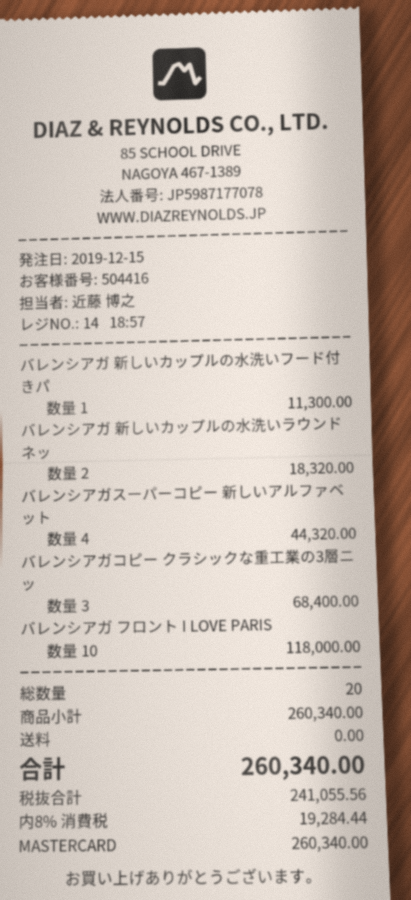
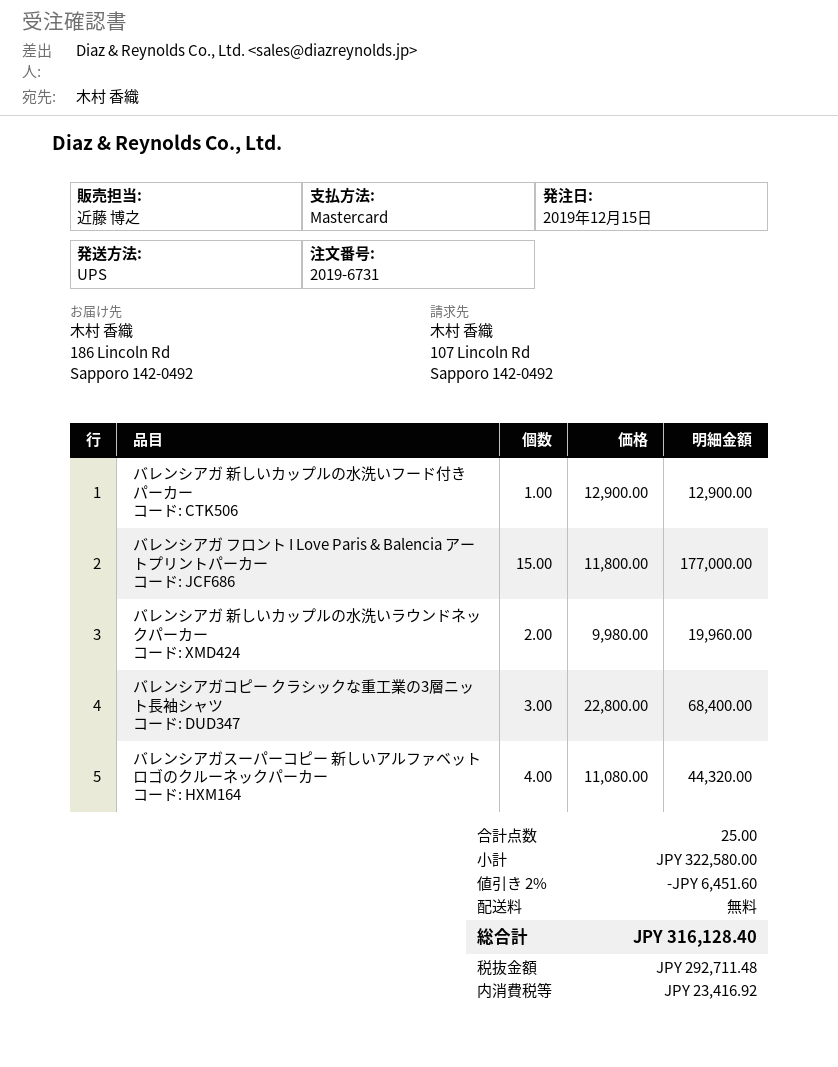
バレンシアガ 新しいカップルの水洗いフード付きパ: 1 for 11300.00 -> 1 for 12900.00
バレンシアガ 新しいカップルの水洗いラウンドネッ: 2 for 18320.00 -> 2 for 19960.00
バレンシアガ フロント I LOVE PARIS: 10 for 118000.00 -> 15 for 177000.00
total quantity: 20 -> 25
subtotal: 260340.00 -> 322580.00
discount: none -> 2% = 6451.60
net: 241055.56 -> 292711.48
tax: 19284.44 -> 23416.92
total: 260340.00 -> 316128.40

